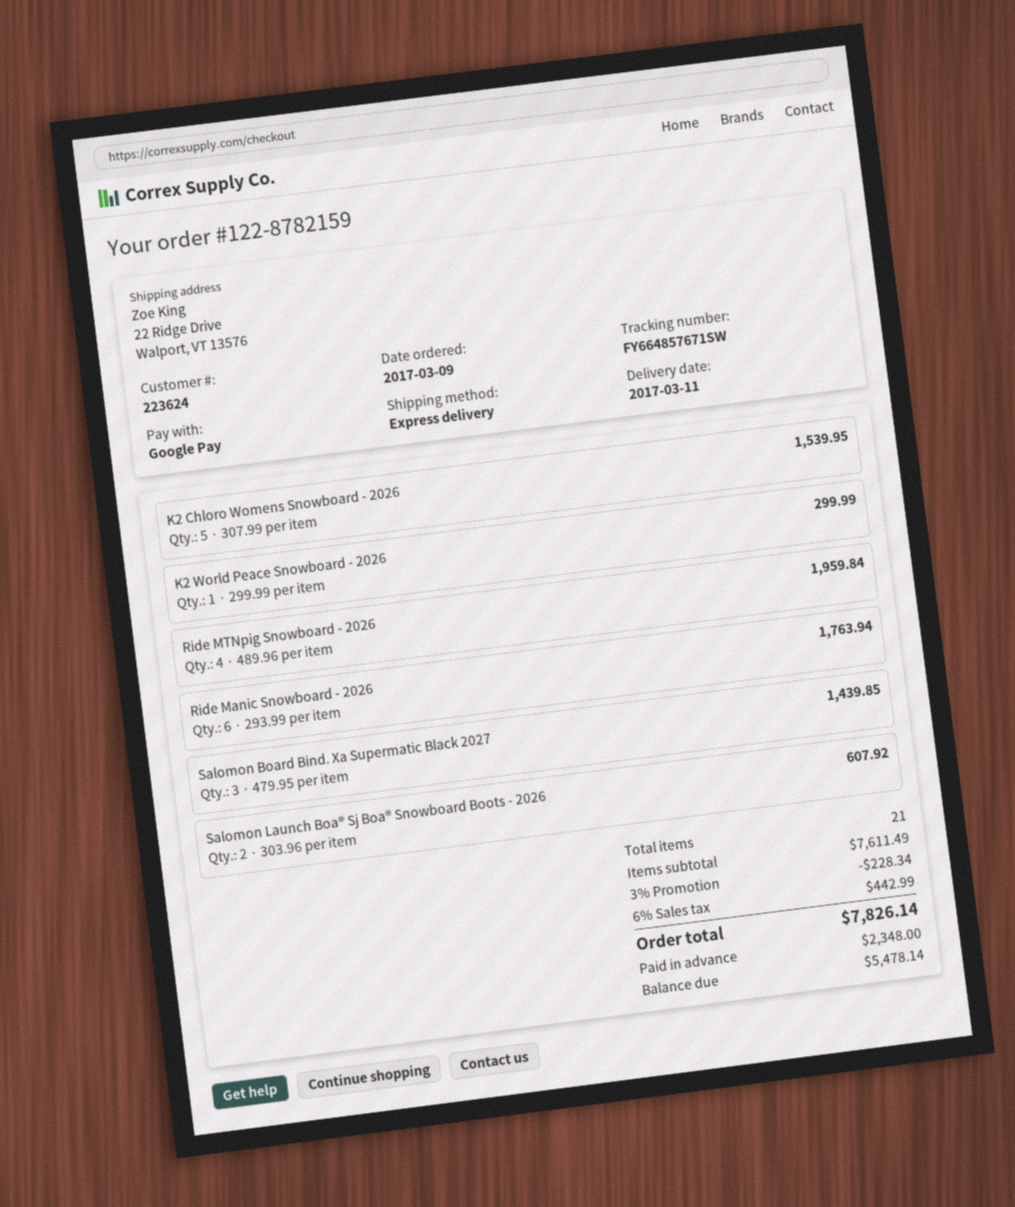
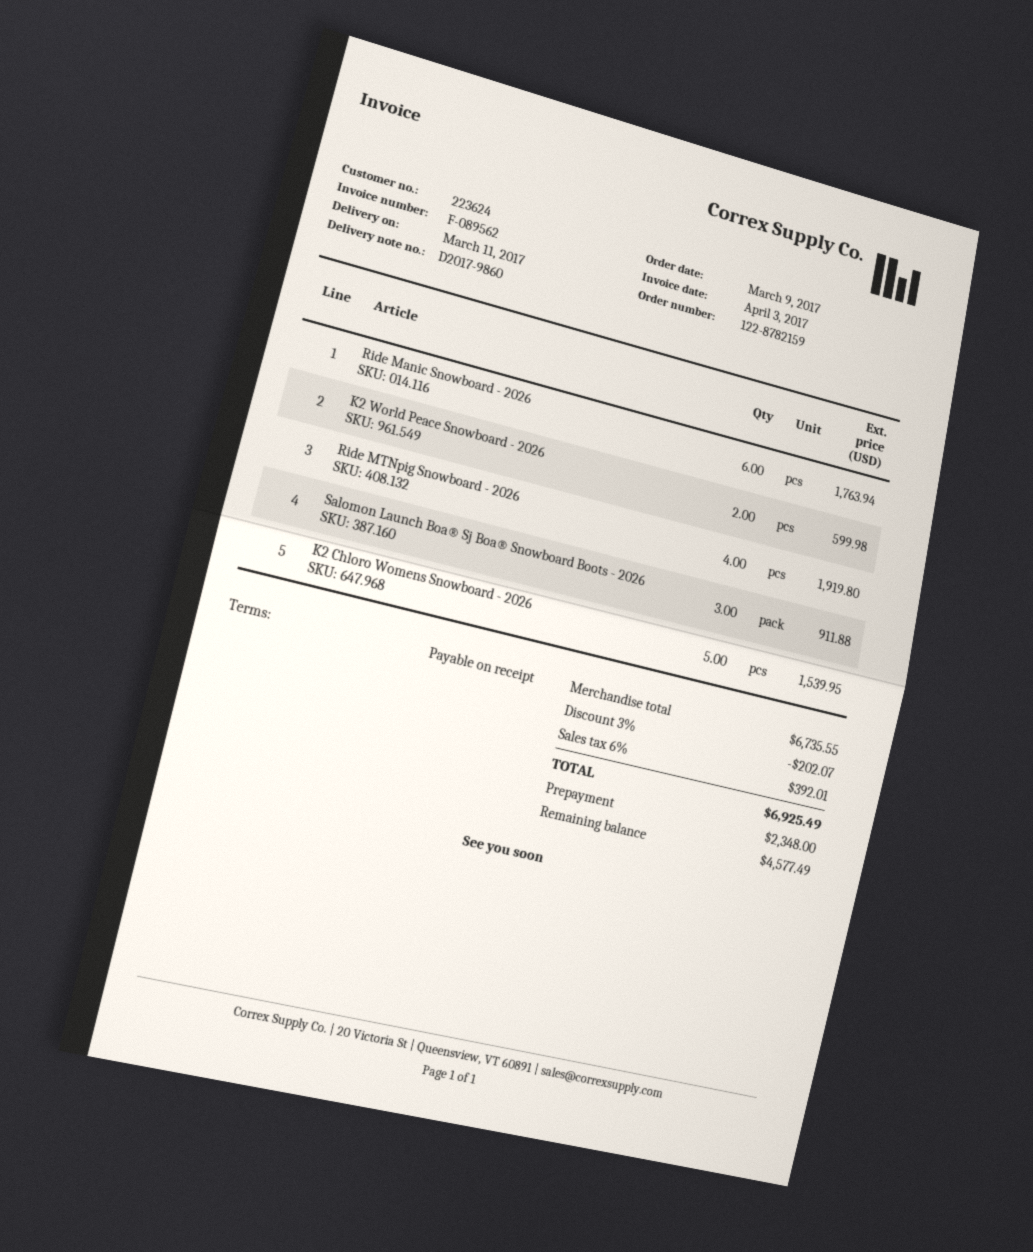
K2 World Peace Snowboard - 2026: 1 for 299.99 -> 2 for 599.98
Ride MTNpig Snowboard - 2026: 4 for 1959.84 -> 4 for 1919.80
Salomon Board Bind. Xa Supermatic Black 2027: 3 for 1439.85 -> none
Salomon Launch Boa® Sj Boa® Snowboard Boots - 2026: 2 for 607.92 -> 3 for 911.88
subtotal: 7611.49 -> 6735.55
discount: 3% = 228.34 -> 3% = 202.07
tax: 6% = 442.99 -> 6% = 392.01
total: 7826.14 -> 6925.49
balance: 5478.14 -> 4577.49

